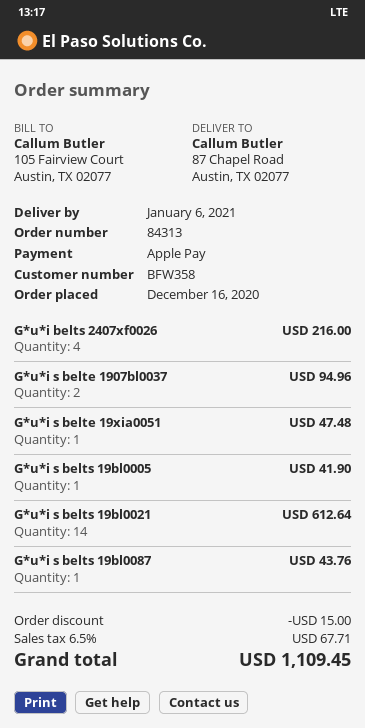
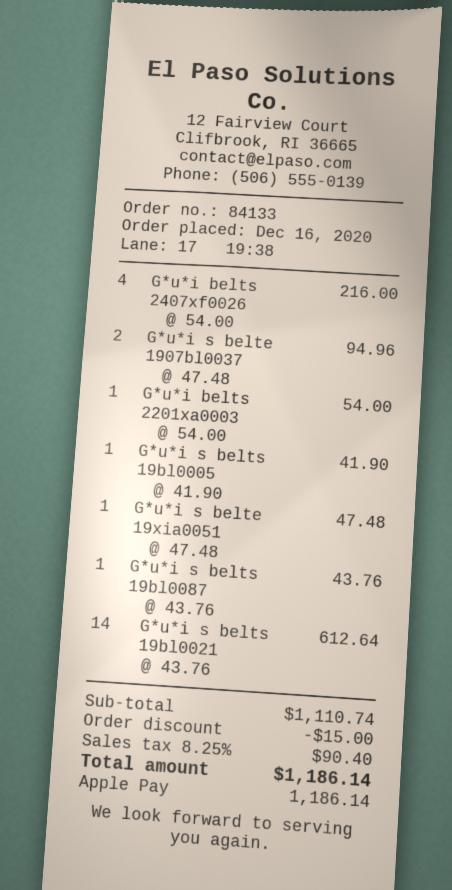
order number: 84313 -> 84133
G*u*i belts 2201xa0003: none -> 1 for 54.00
tax: 6.5% = 67.71 -> 8.25% = 90.40
total: 1109.45 -> 1186.14

